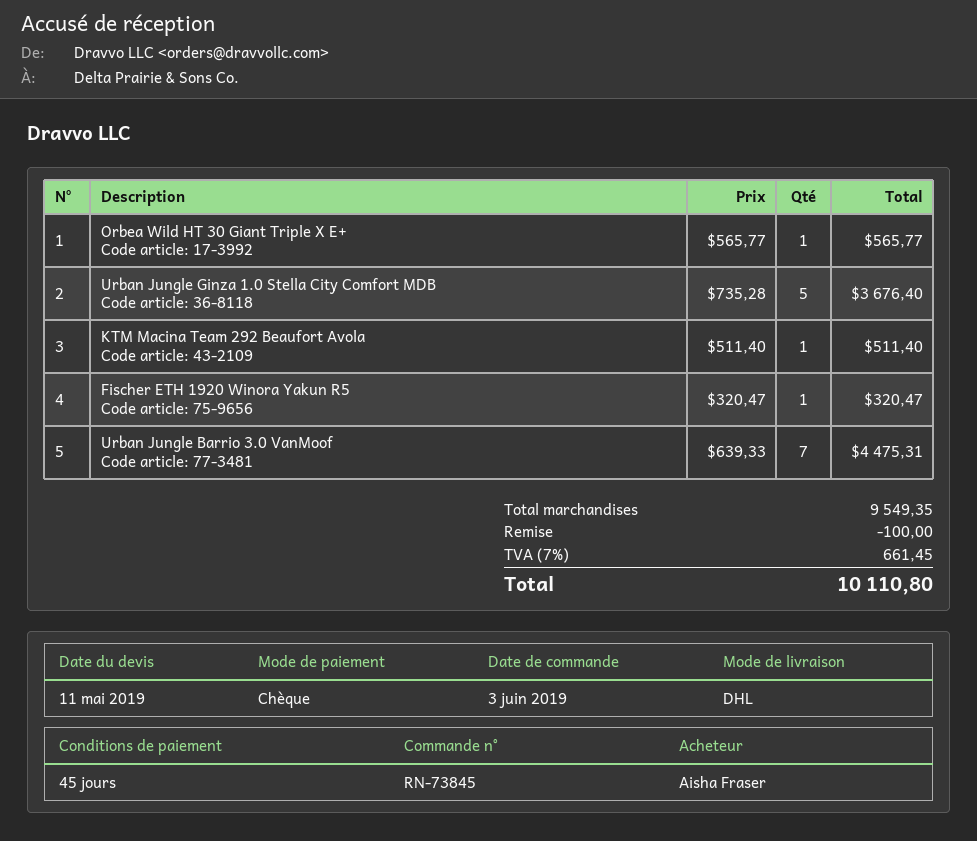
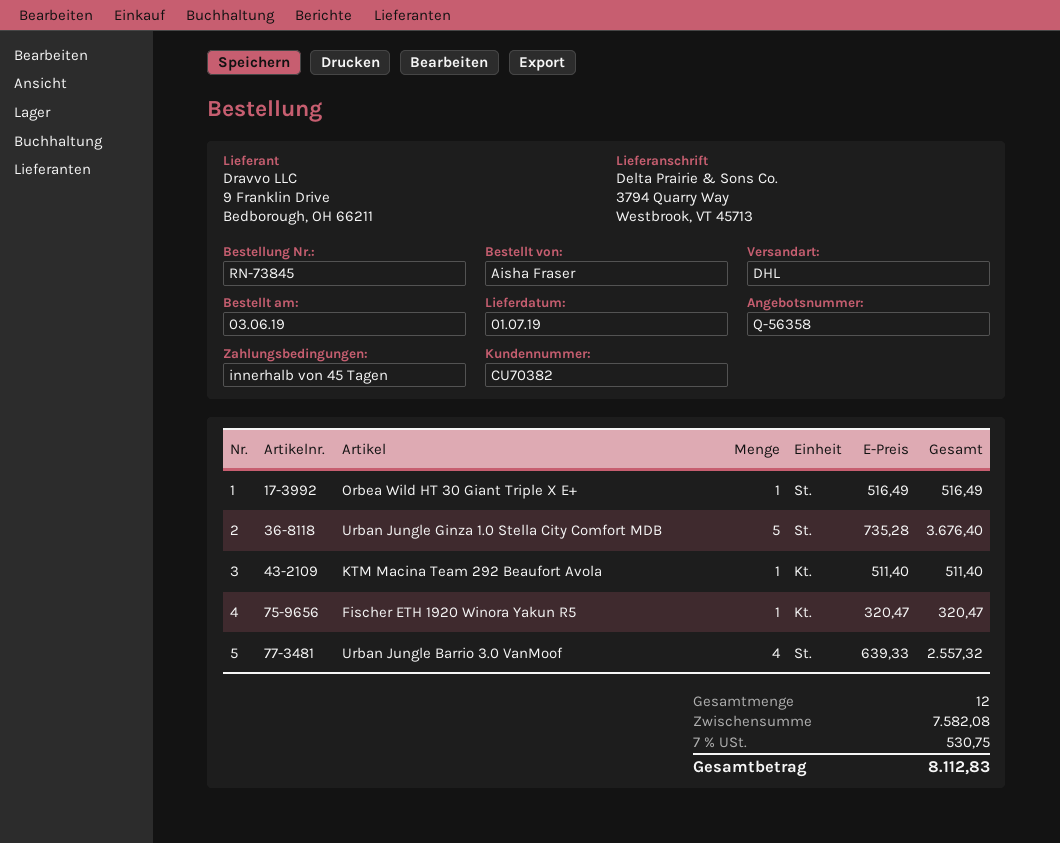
Orbea Wild HT 30 Giant Triple X E+: 1 x 565.77 = 565.77 -> 1 x 516.49 = 516.49
Urban Jungle Barrio 3.0 VanMoof: 7 x 639.33 = 4475.31 -> 4 x 639.33 = 2557.32
subtotal: 9549.35 -> 7582.08
discount: 100.00 -> none
tax: 7% = 661.45 -> 7% = 530.75
total: 10110.80 -> 8112.83

